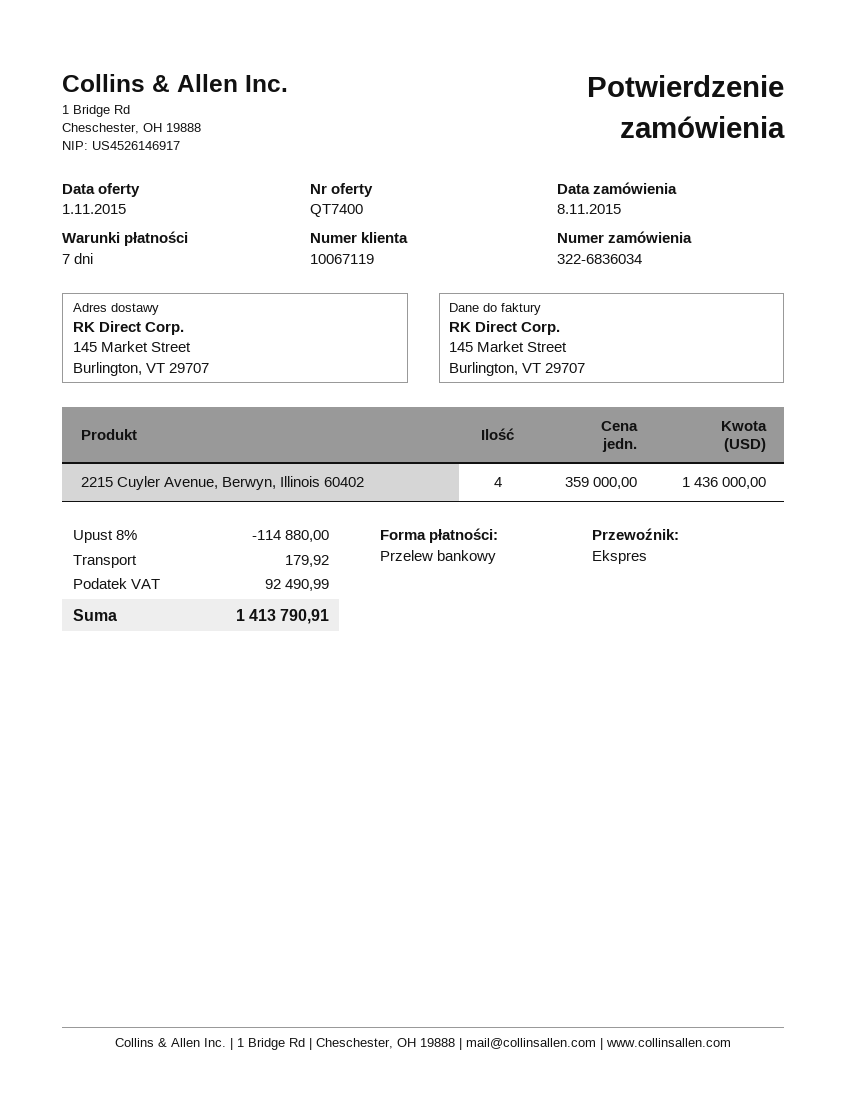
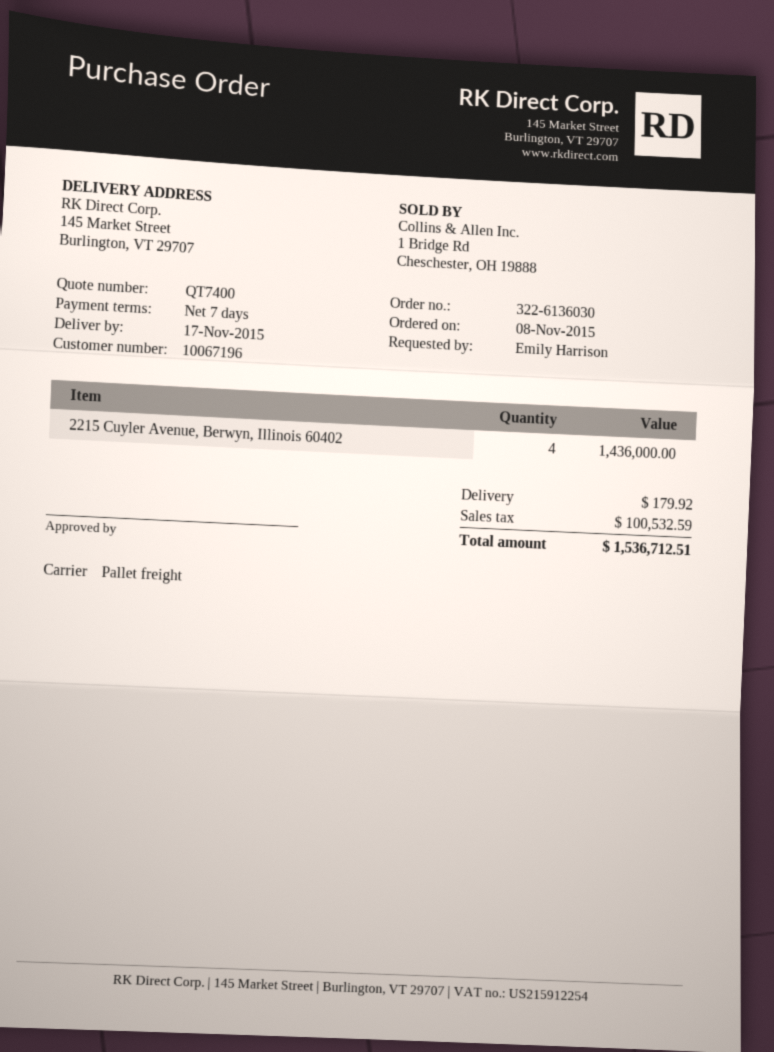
order number: 322-6836034 -> 322-6136030
customer number: 10067119 -> 10067196
shipping method: express -> pallet freight
discount: 8% = 114880.00 -> none
tax: 92490.99 -> 100532.59
total: 1413790.91 -> 1536712.51

